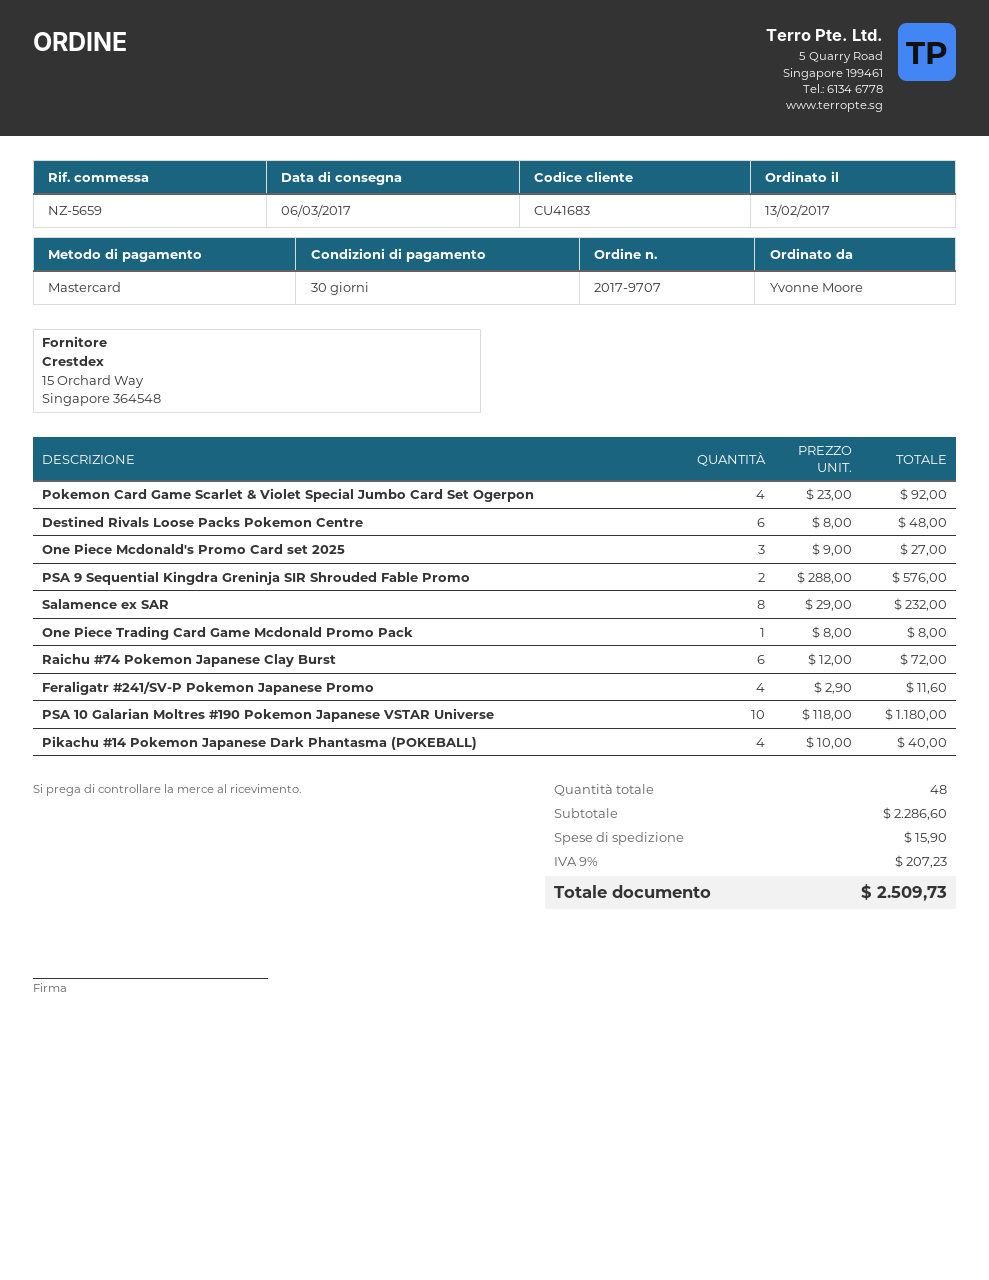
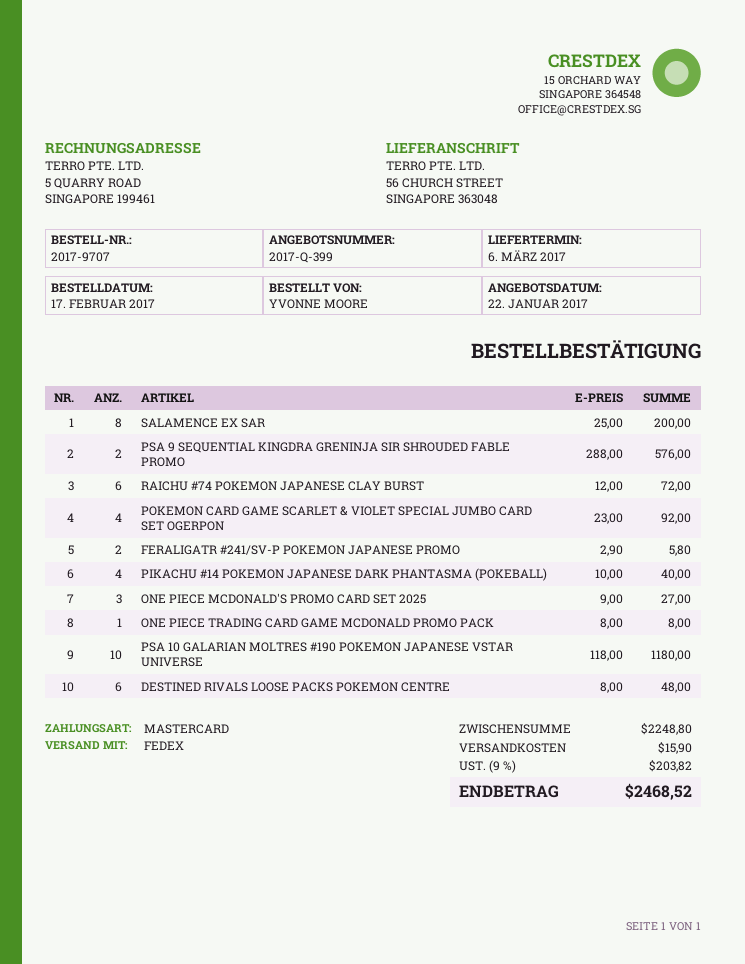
order date: 2017-02-13 -> 2017-02-17
Salamence ex SAR: 8 x 29.00 = 232.00 -> 8 x 25.00 = 200.00
Feraligatr #241/SV-P Pokemon Japanese Promo: 4 x 2.90 = 11.60 -> 2 x 2.90 = 5.80
subtotal: 2286.60 -> 2248.80
tax: 9% = 207.23 -> 9% = 203.82
total: 2509.73 -> 2468.52

